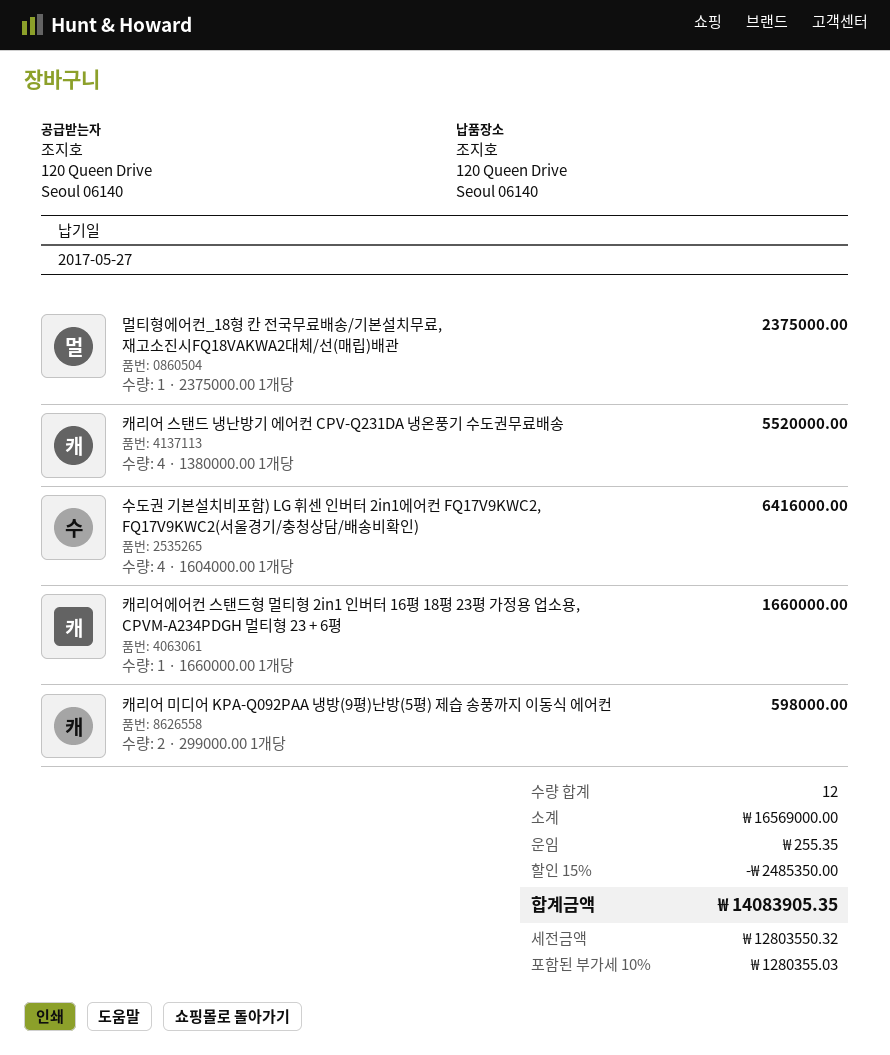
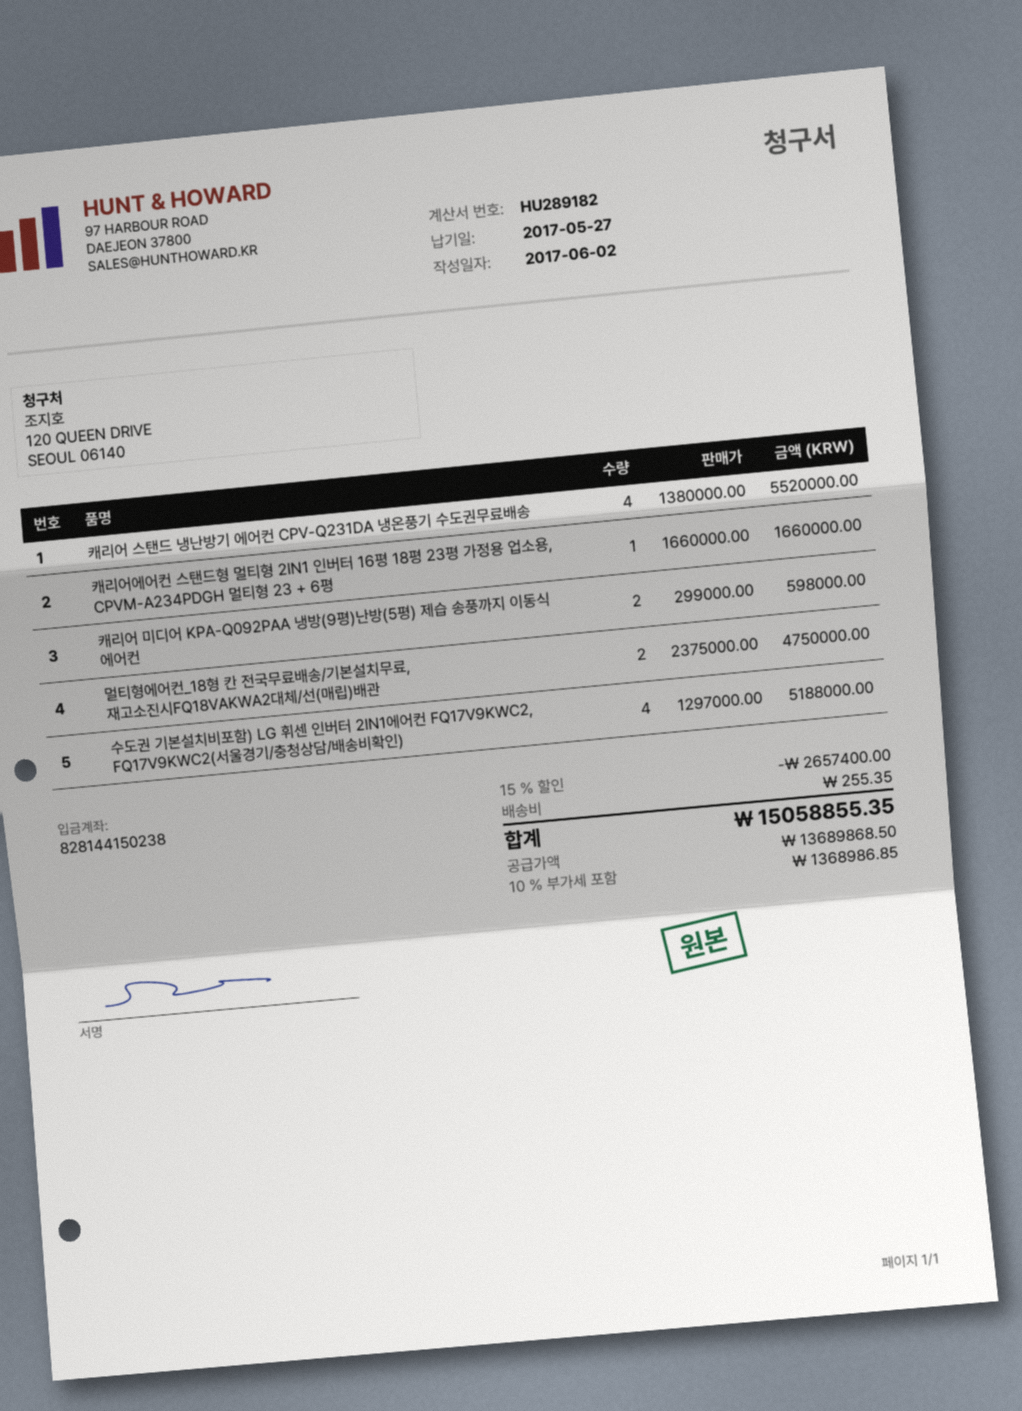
멀티형에어컨_18형 칸 전국무료배송/기본설치무료, 재고소진시FQ18VAKWA2대체/선(매립)배관: 1 x 2375000.00 = 2375000.00 -> 2 x 2375000.00 = 4750000.00
수도권 기본설치비포함) LG 휘센 인버터 2in1에어컨 FQ17V9KWC2, FQ17V9KWC2(서울경기/충청상담/배송비확인): 4 x 1604000.00 = 6416000.00 -> 4 x 1297000.00 = 5188000.00
discount: 15% = 2485350.00 -> 15% = 2657400.00
net: 12803550.32 -> 13689868.50
tax: 10% = 1280355.03 -> 10% = 1368986.85
total: 14083905.35 -> 15058855.35

